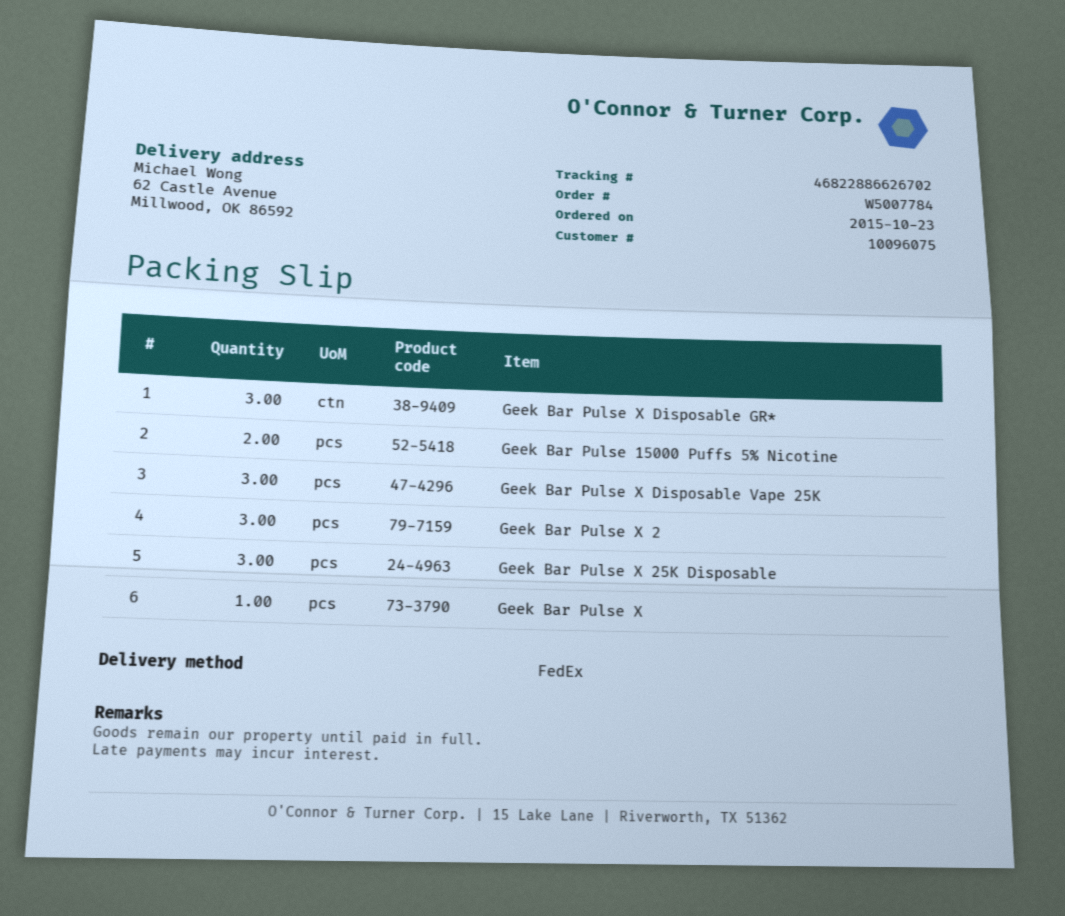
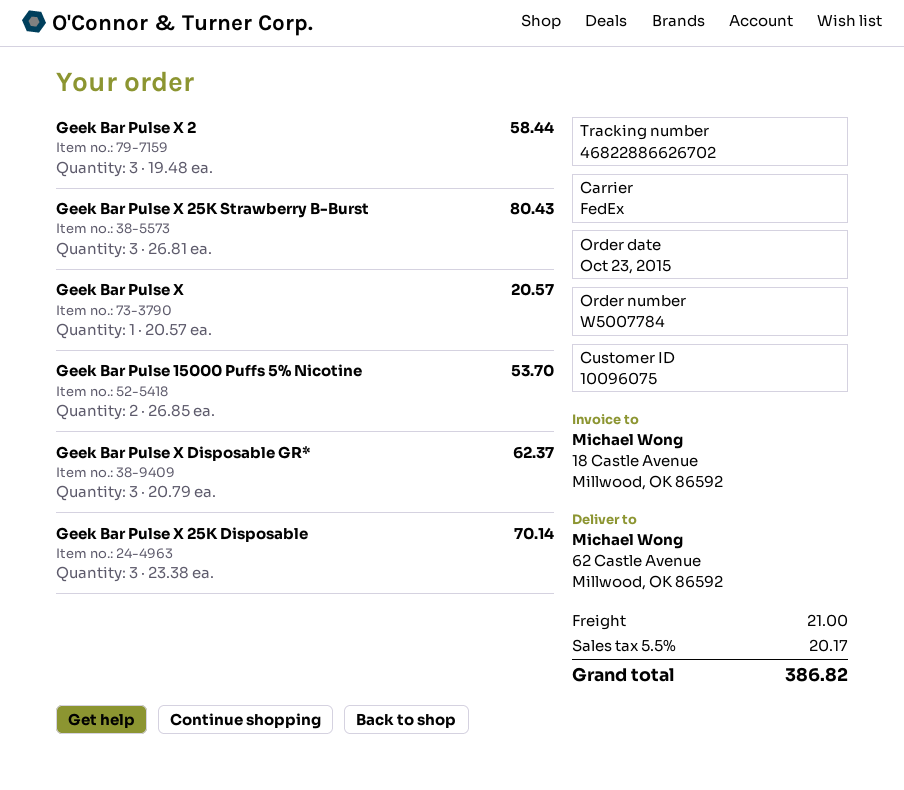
Geek Bar Pulse X Disposable Vape 25K: 3 -> none
Geek Bar Pulse X 25K Strawberry B-Burst: none -> 3

